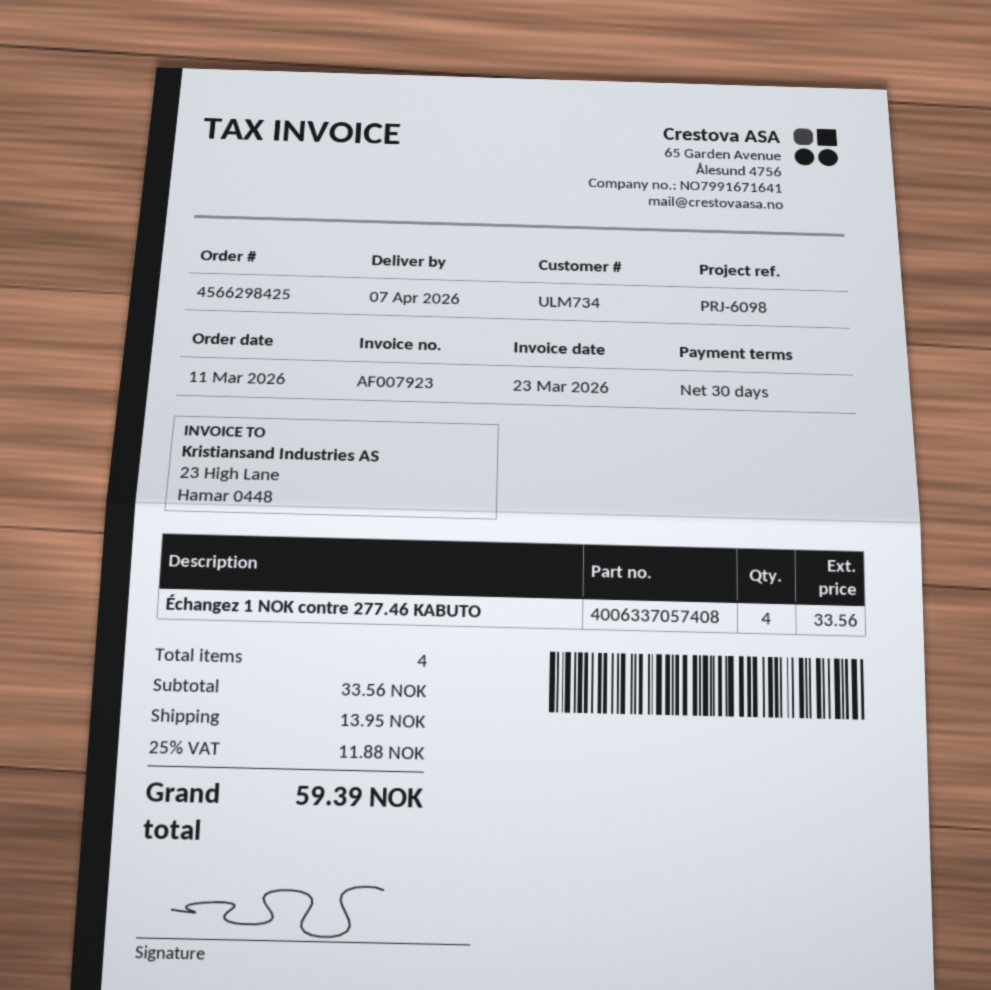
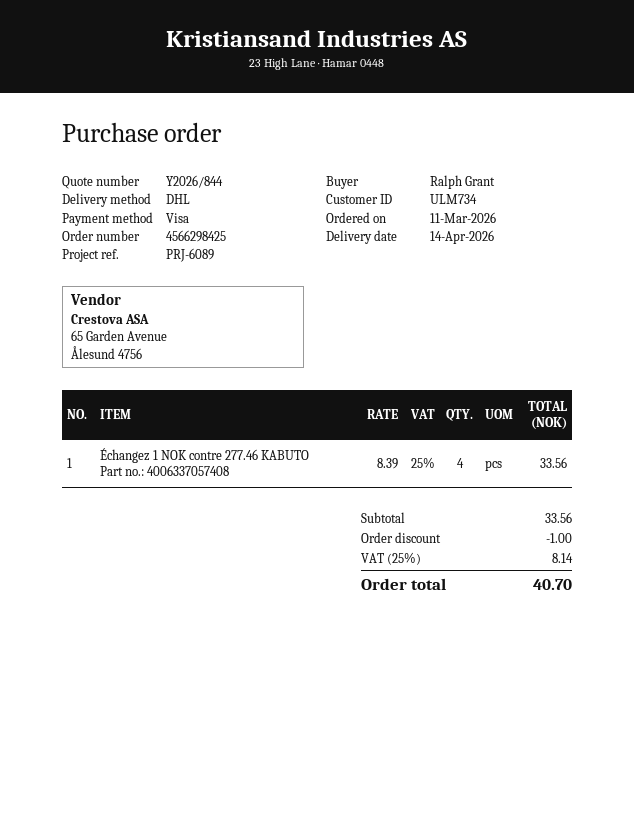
delivery date: 2026-04-07 -> 2026-04-14
reference: PRJ-6098 -> PRJ-6089
discount: none -> 1.00
shipping: 13.95 -> none
tax: 25% = 11.88 -> 25% = 8.14
total: 59.39 -> 40.70

